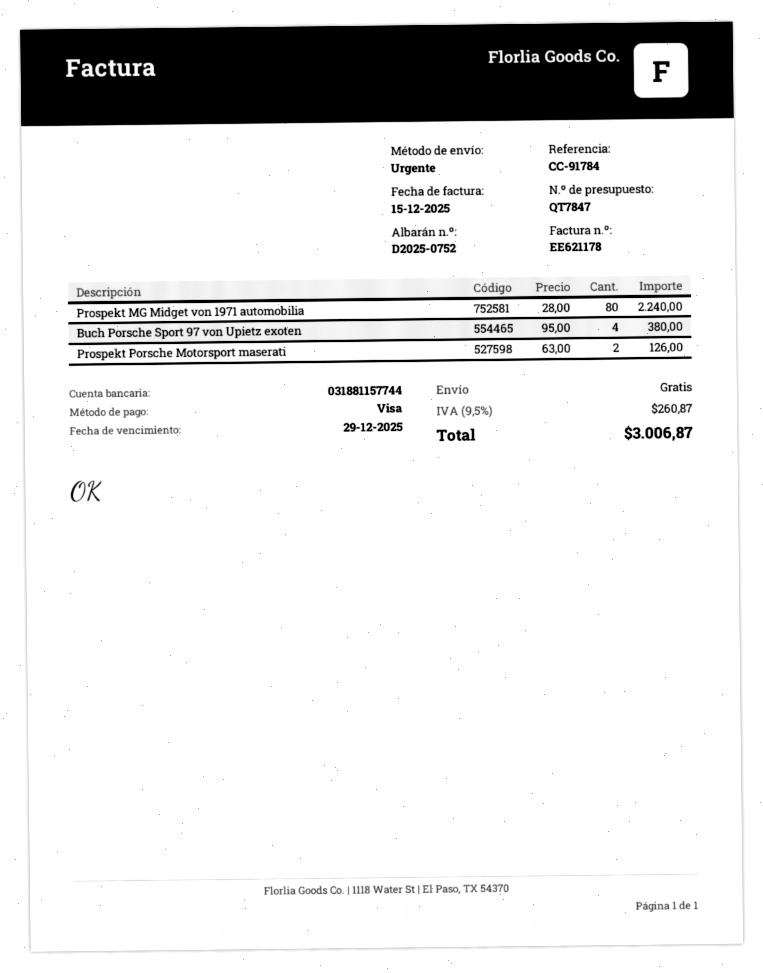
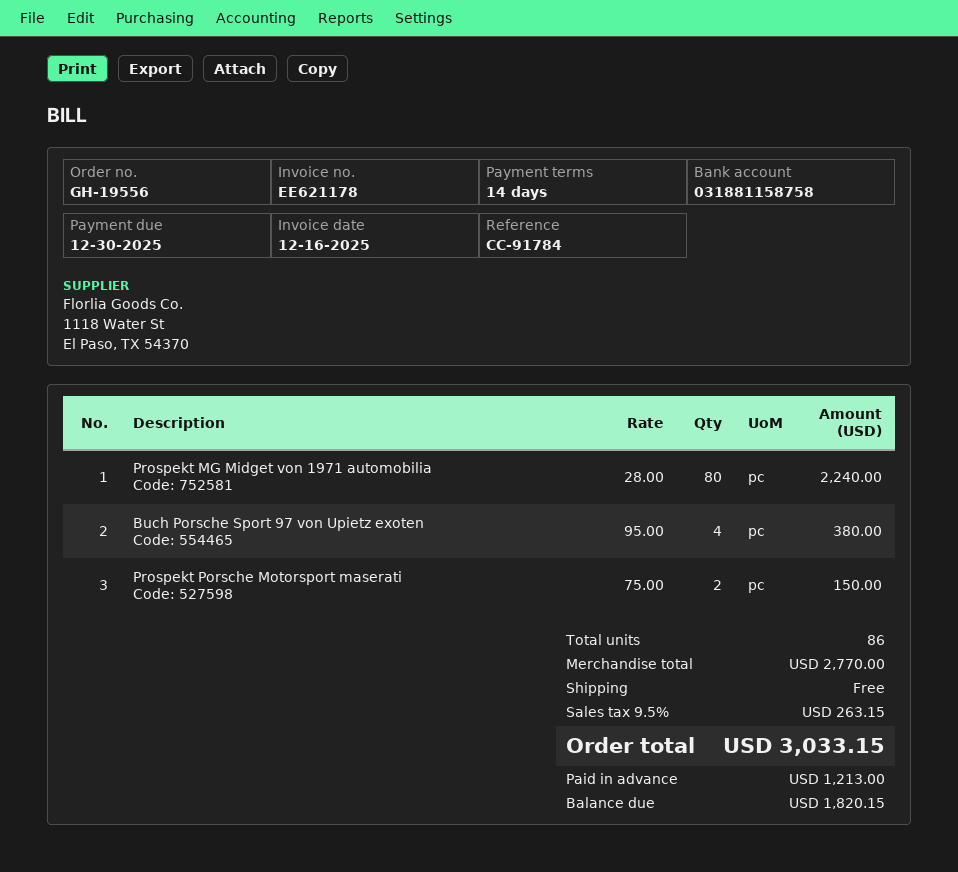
invoice date: 2025-12-15 -> 2025-12-16
due date: 2025-12-29 -> 2025-12-30
bank account: 031881157744 -> 031881158758
Prospekt Porsche Motorsport maserati: 2 x 63.00 = 126.00 -> 2 x 75.00 = 150.00
tax: 9.5% = 260.87 -> 9.5% = 263.15
total: 3006.87 -> 3033.15

